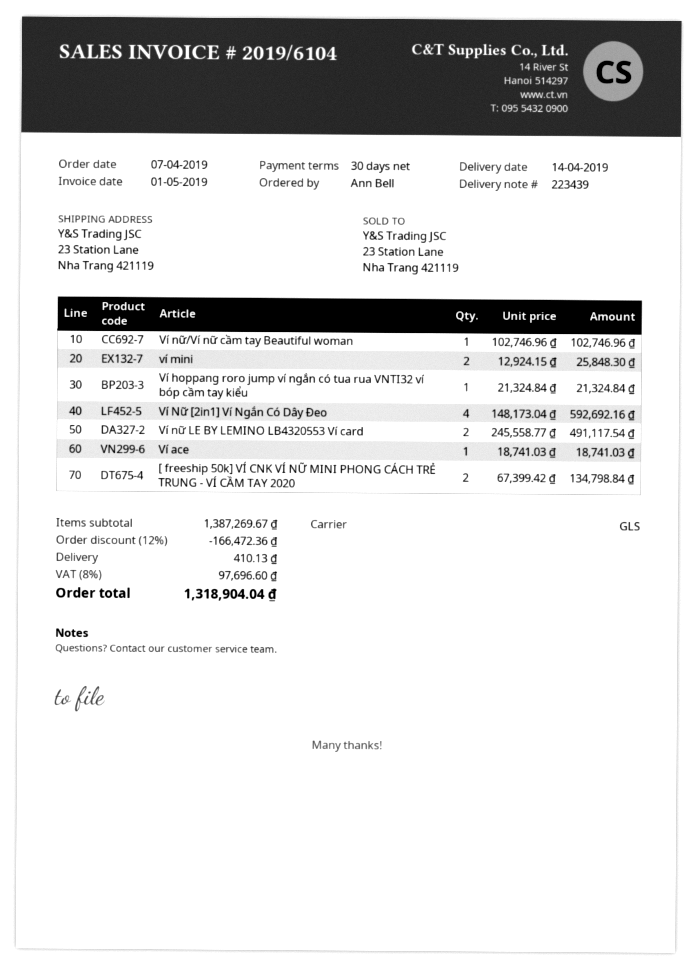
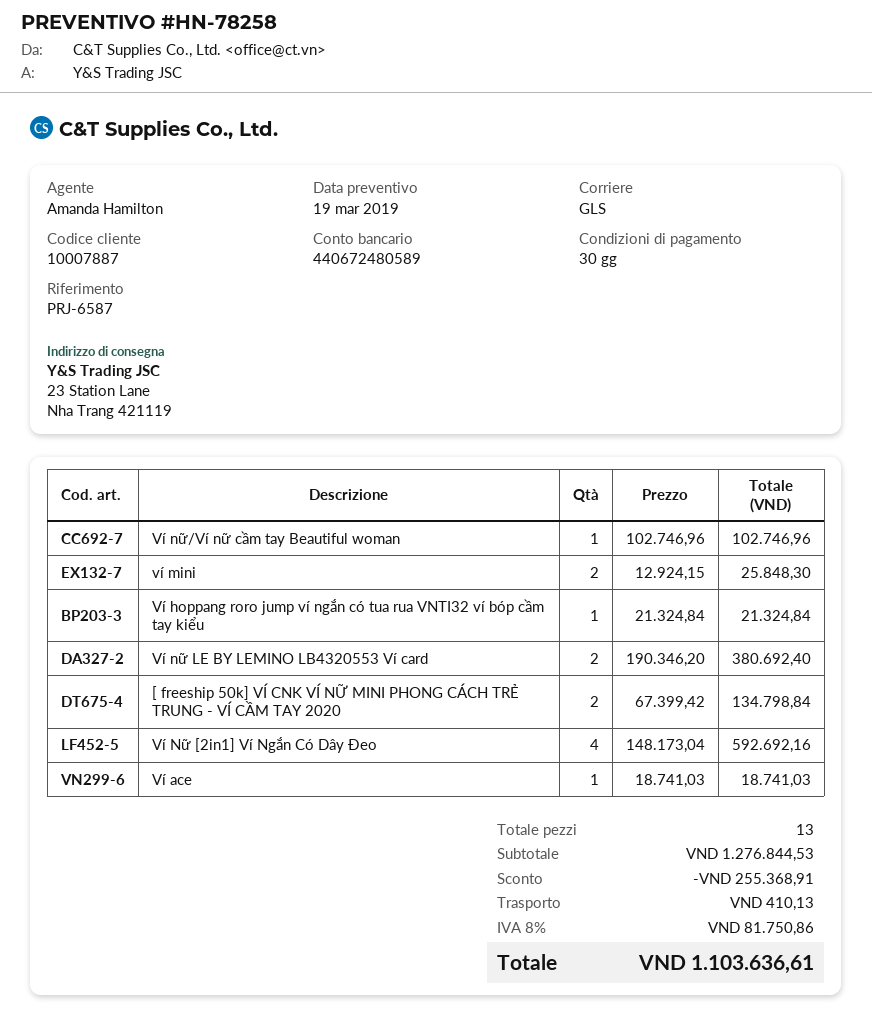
Ví nữ LE BY LEMINO LB4320553 Ví card: 2 x 245558.77 = 491117.54 -> 2 x 190346.20 = 380692.40
subtotal: 1387269.67 -> 1276844.53
discount: 166472.36 -> 255368.91
tax: 8% = 97696.60 -> 8% = 81750.86
total: 1318904.04 -> 1103636.61

